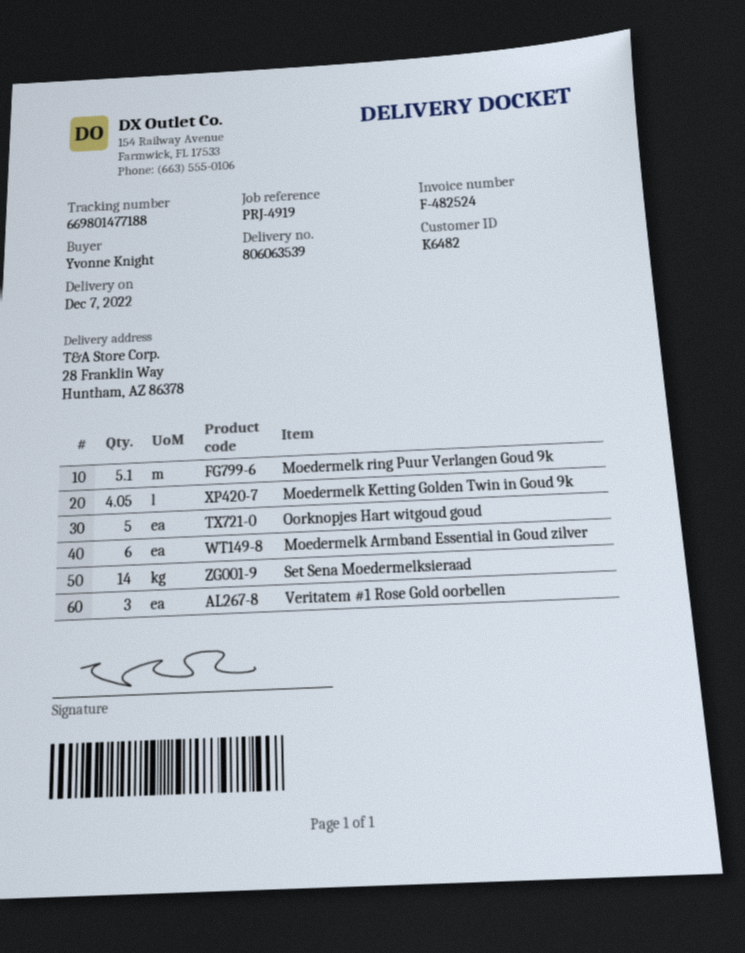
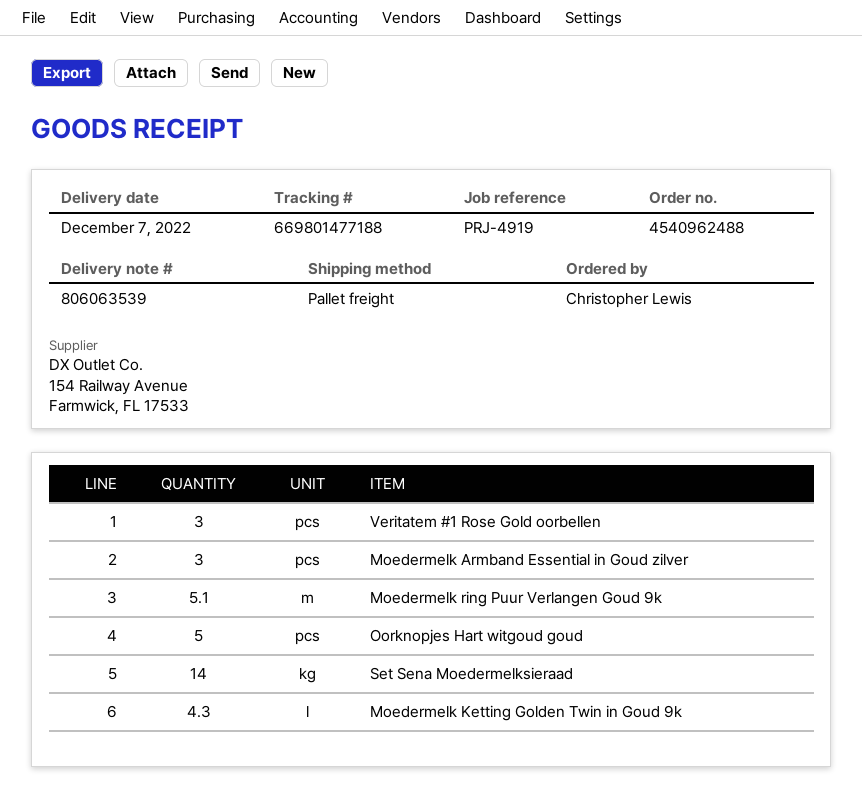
ordered by: Yvonne Knight -> Christopher Lewis
Moedermelk Ketting Golden Twin in Goud 9k: 4.05 -> 4.3
Moedermelk Armband Essential in Goud zilver: 6 -> 3

